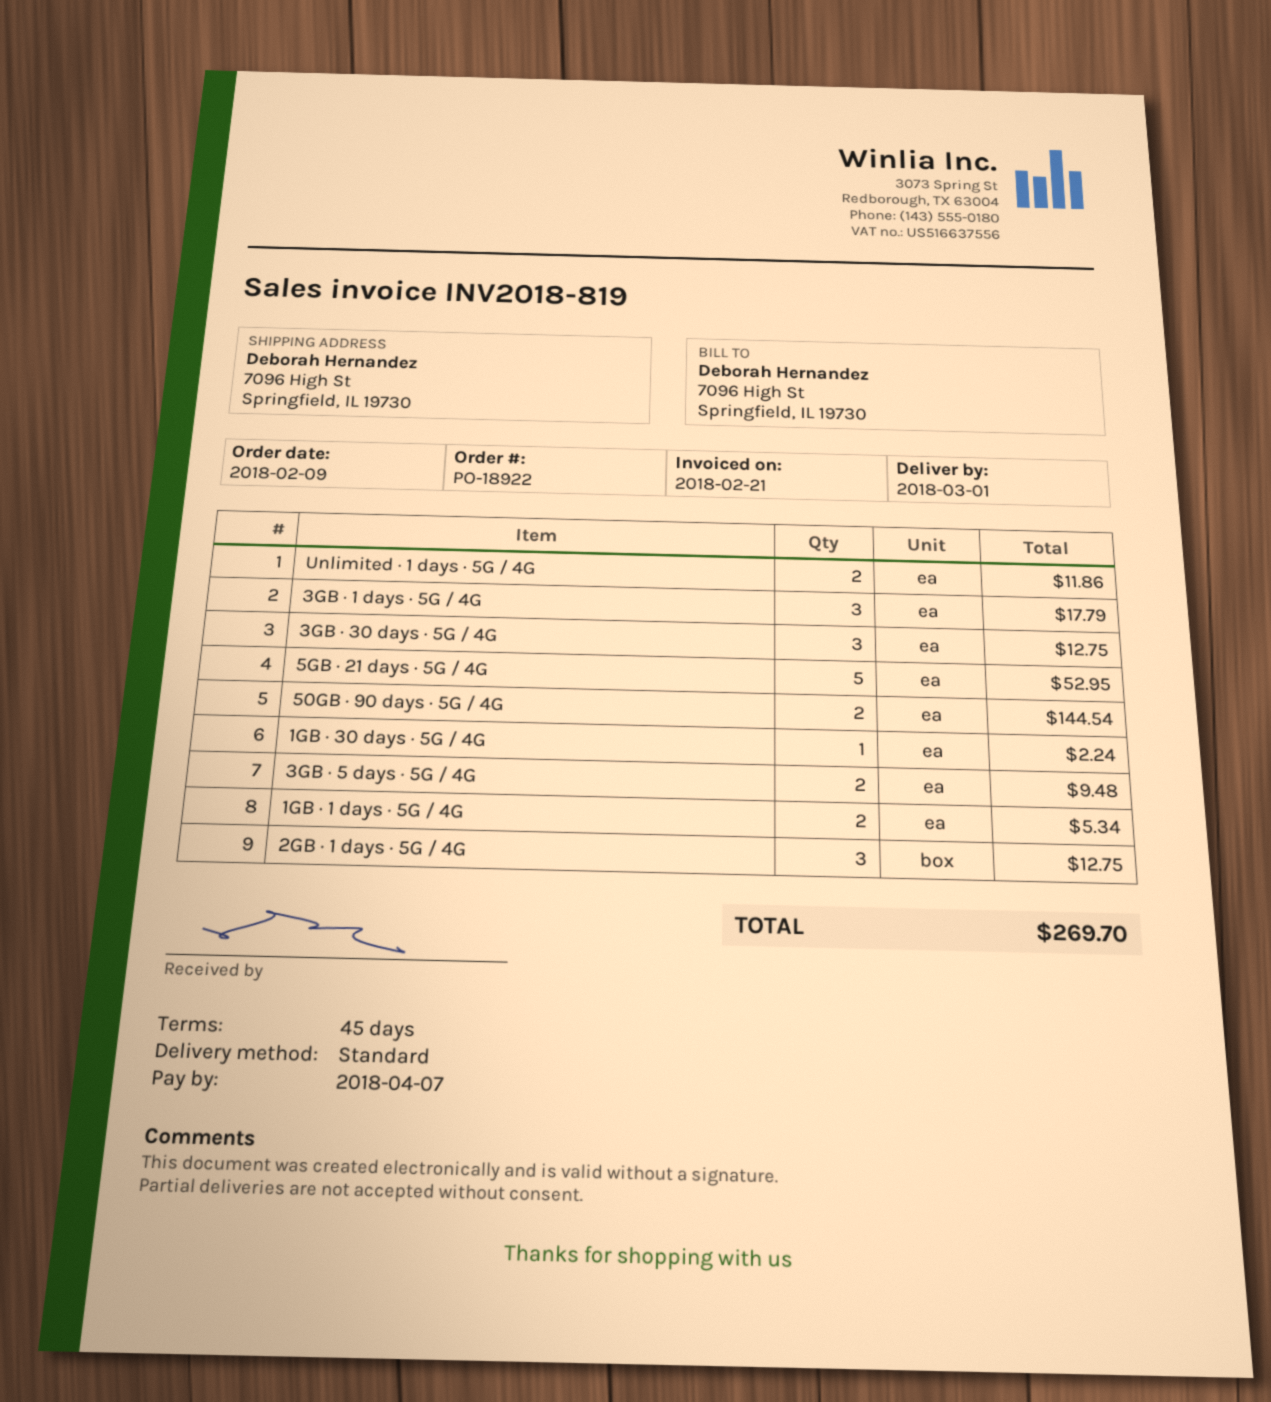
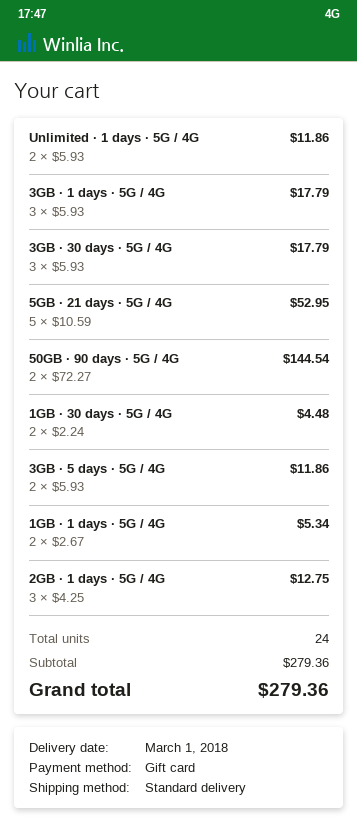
3GB · 30 days · 5G / 4G: 3 for 12.75 -> 3 for 17.79
1GB · 30 days · 5G / 4G: 1 for 2.24 -> 2 for 4.48
3GB · 5 days · 5G / 4G: 2 for 9.48 -> 2 for 11.86
total: 269.70 -> 279.36

